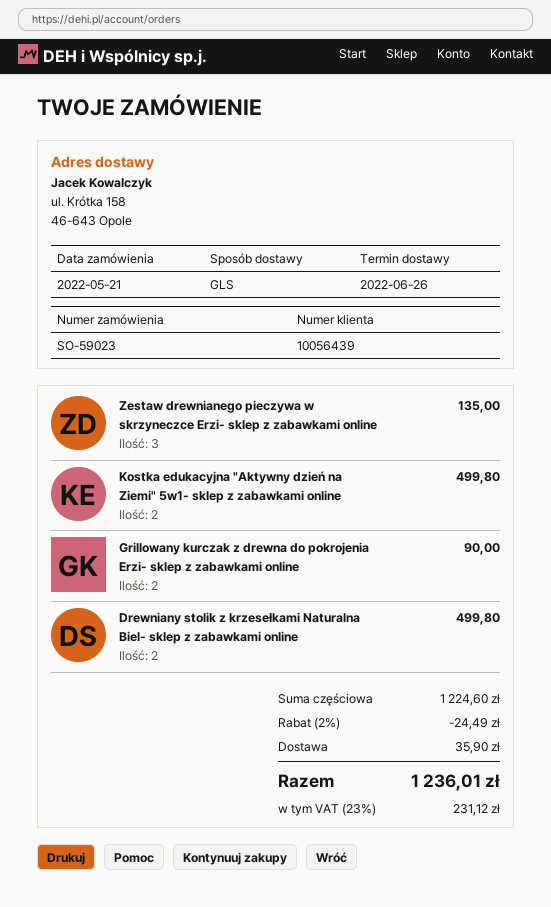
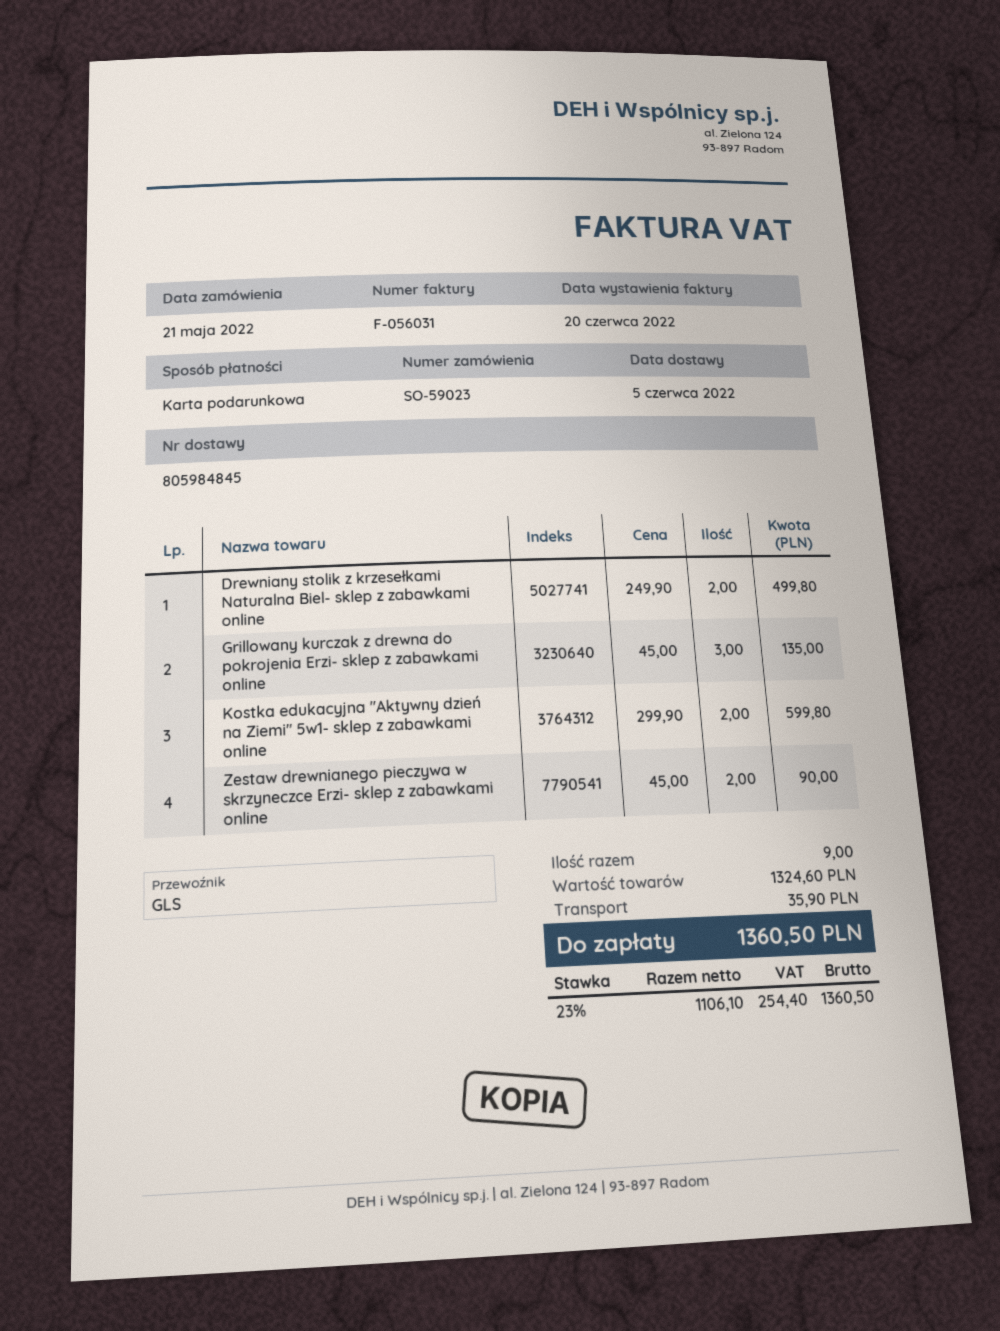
delivery date: 2022-06-26 -> 2022-06-05
Zestaw drewnianego pieczywa w skrzyneczce Erzi- sklep z zabawkami online: 3 for 135.00 -> 2 for 90.00
Kostka edukacyjna "Aktywny dzień na Ziemi" 5w1- sklep z zabawkami online: 2 for 499.80 -> 2 for 599.80
Grillowany kurczak z drewna do pokrojenia Erzi- sklep z zabawkami online: 2 for 90.00 -> 3 for 135.00
subtotal: 1224.60 -> 1324.60
discount: 2% = 24.49 -> none
tax: 23% = 231.12 -> 23% = 254.40
total: 1236.01 -> 1360.50

